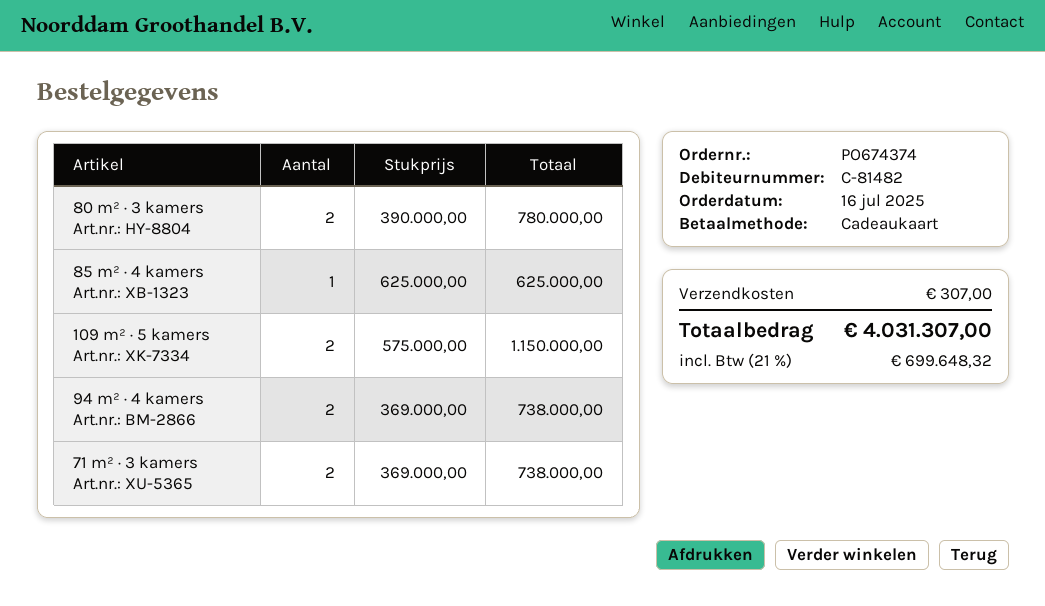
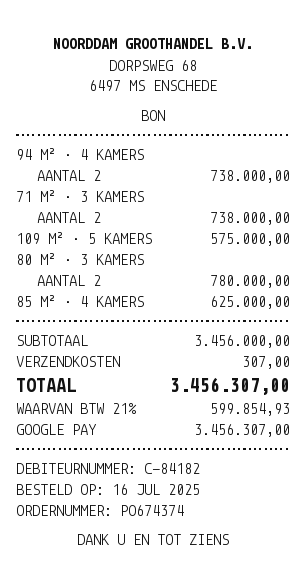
customer number: C-81482 -> C-84182
payment method: gift card -> Google Pay
109 m² · 5 kamers: 2 for 1150000.00 -> 1 for 575000.00
tax: 21% = 699648.32 -> 21% = 599854.93
total: 4031307.00 -> 3456307.00

